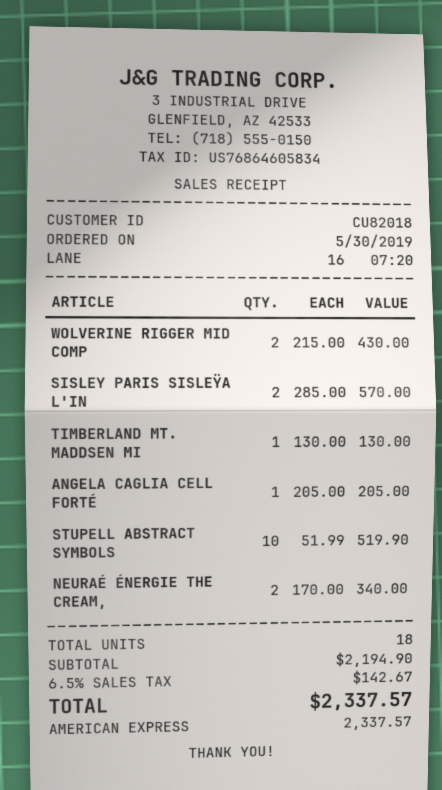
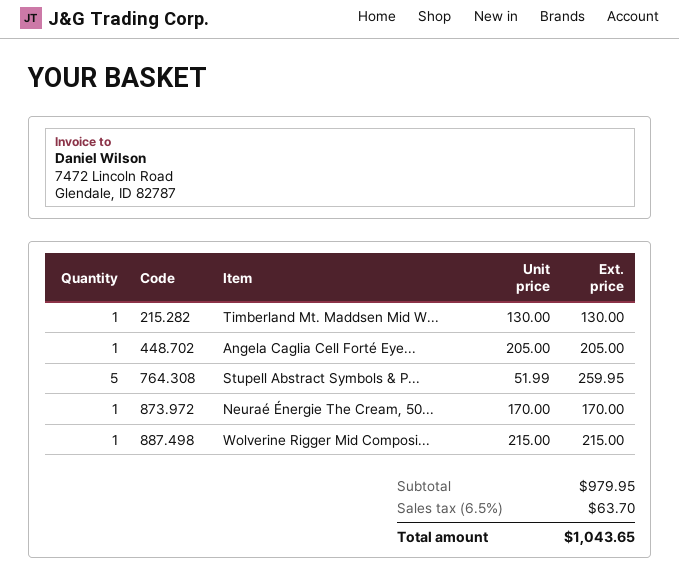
WOLVERINE RIGGER MID COMP: 2 x 215.00 = 430.00 -> 1 x 215.00 = 215.00
SISLEY PARIS SISLEŸA L'IN: 2 x 285.00 = 570.00 -> none
STUPELL ABSTRACT SYMBOLS: 10 x 51.99 = 519.90 -> 5 x 51.99 = 259.95
NEURAÉ ÉNERGIE THE CREAM,: 2 x 170.00 = 340.00 -> 1 x 170.00 = 170.00
subtotal: 2194.90 -> 979.95
tax: 6.5% = 142.67 -> 6.5% = 63.70
total: 2337.57 -> 1043.65

